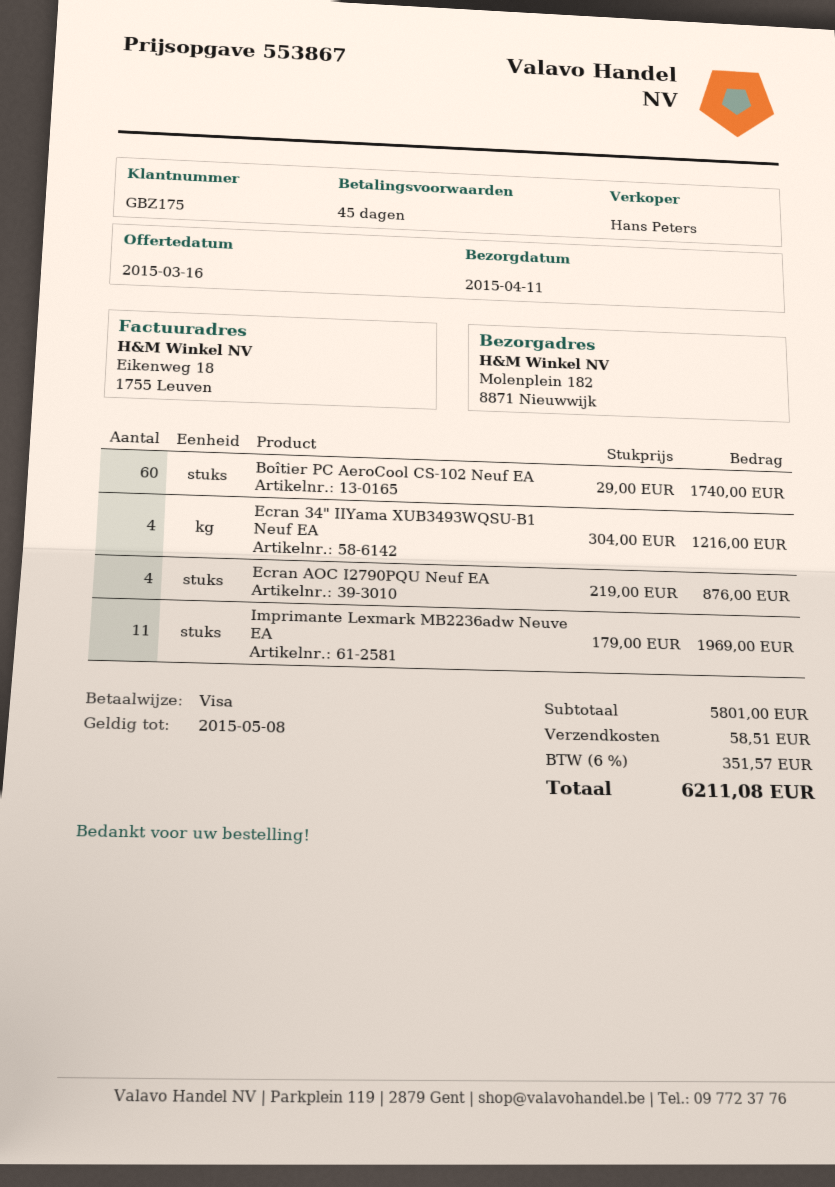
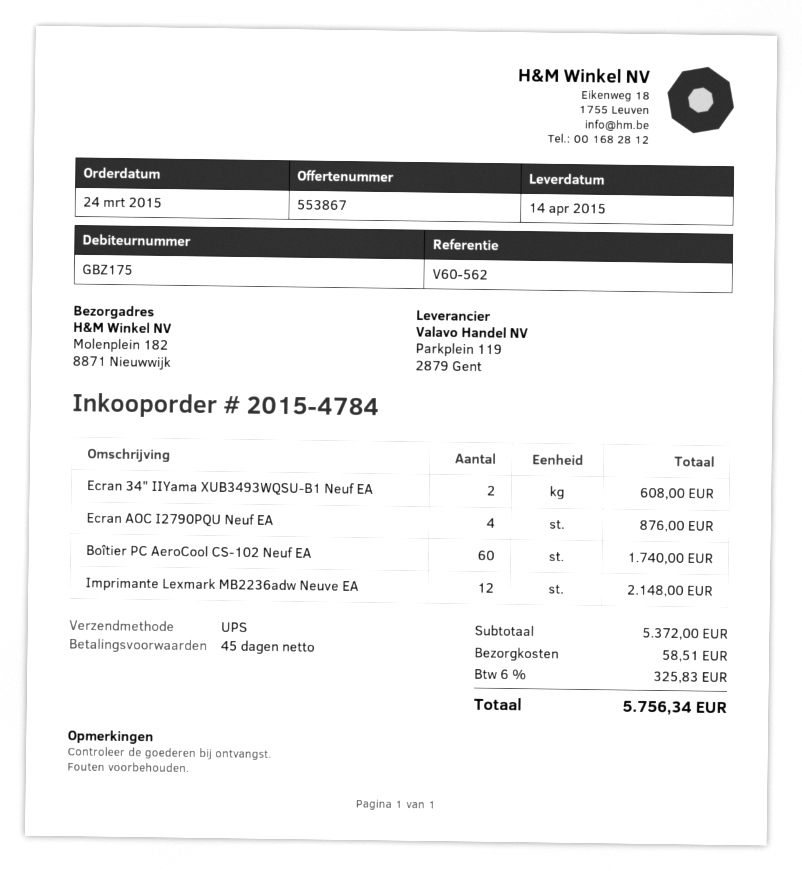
delivery date: 2015-04-11 -> 2015-04-14
Ecran 34" IIYama XUB3493WQSU-B1 Neuf EA: 4 for 1216.00 -> 2 for 608.00
Imprimante Lexmark MB2236adw Neuve EA: 11 for 1969.00 -> 12 for 2148.00
subtotal: 5801.00 -> 5372.00
tax: 6% = 351.57 -> 6% = 325.83
total: 6211.08 -> 5756.34

